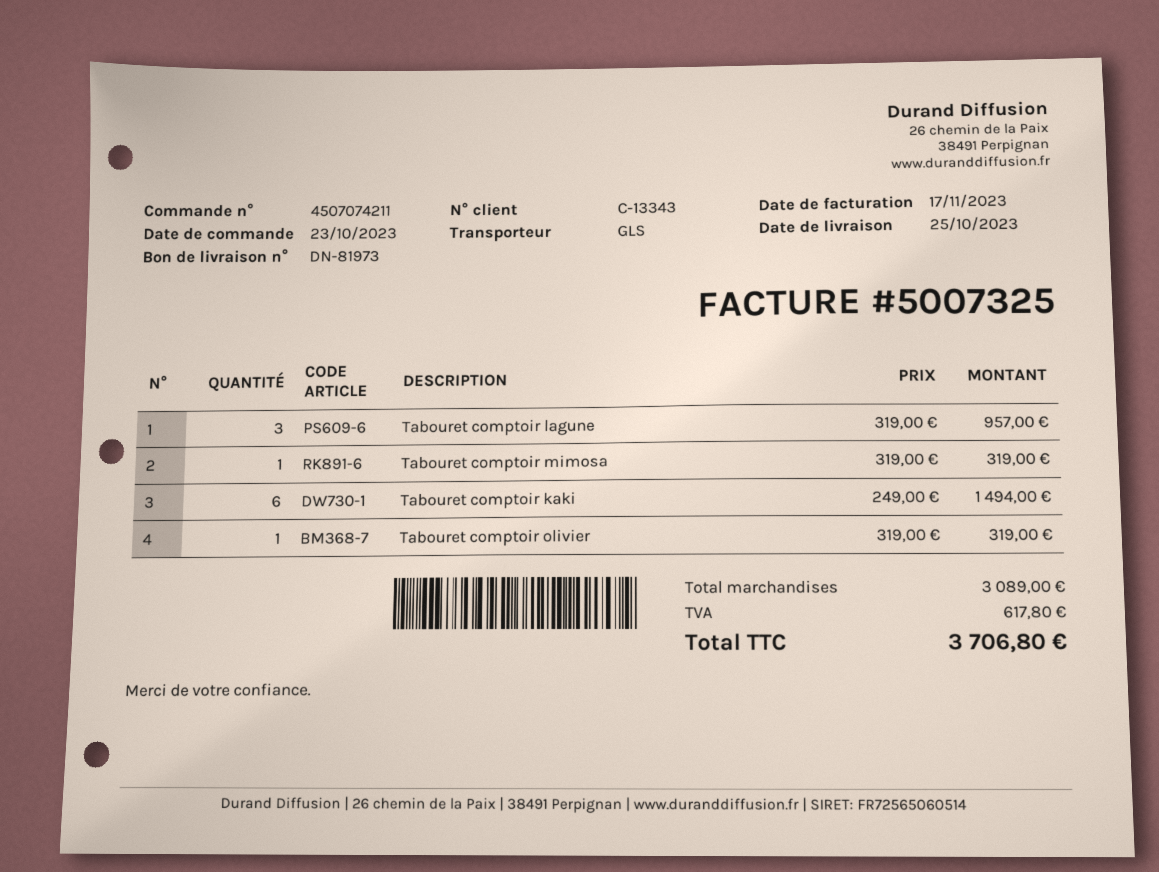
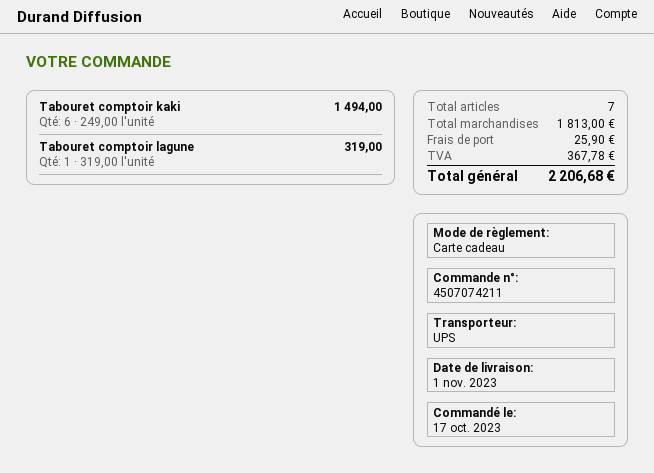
order date: 2023-10-23 -> 2023-10-17
delivery date: 2023-10-25 -> 2023-11-01
shipping method: GLS -> UPS
Tabouret comptoir lagune: 3 x 319.00 = 957.00 -> 1 x 319.00 = 319.00
Tabouret comptoir mimosa: 1 x 319.00 = 319.00 -> none
Tabouret comptoir olivier: 1 x 319.00 = 319.00 -> none
subtotal: 3089.00 -> 1813.00
shipping: none -> 25.90
tax: 617.80 -> 367.78
total: 3706.80 -> 2206.68

